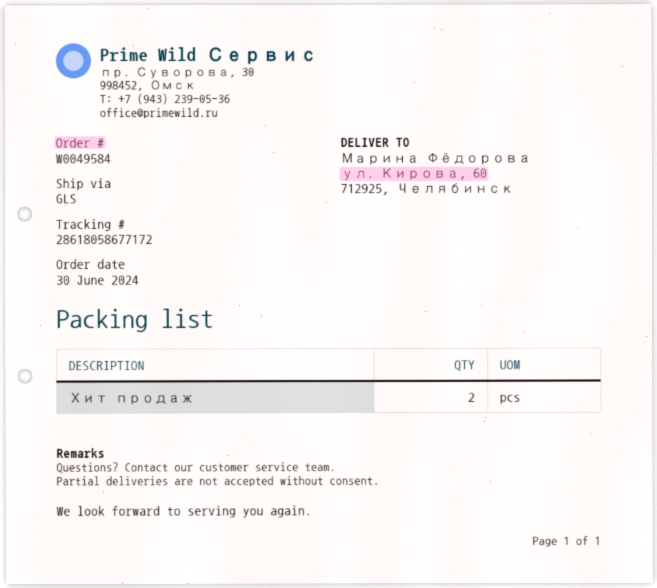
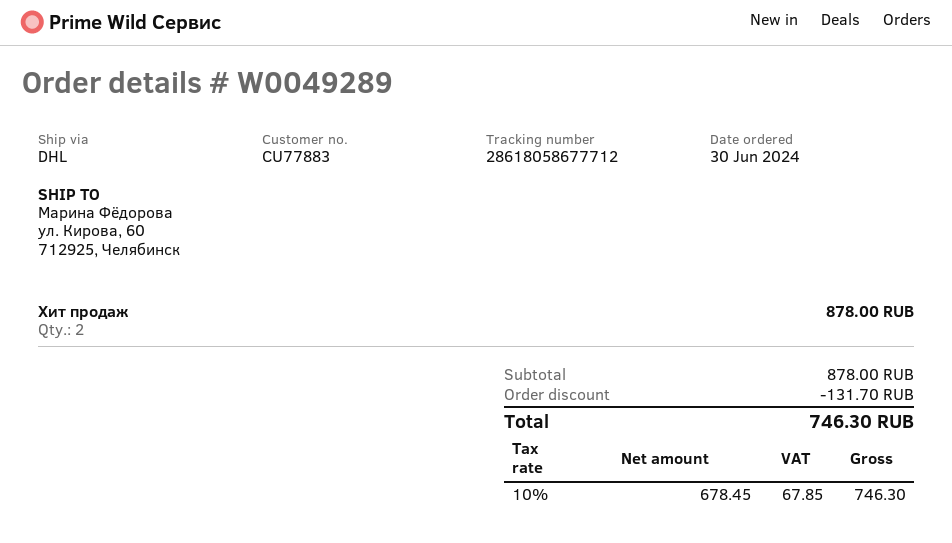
order number: W0049584 -> W0049289
shipping method: GLS -> DHL
tracking number: 28618058677172 -> 28618058677712

